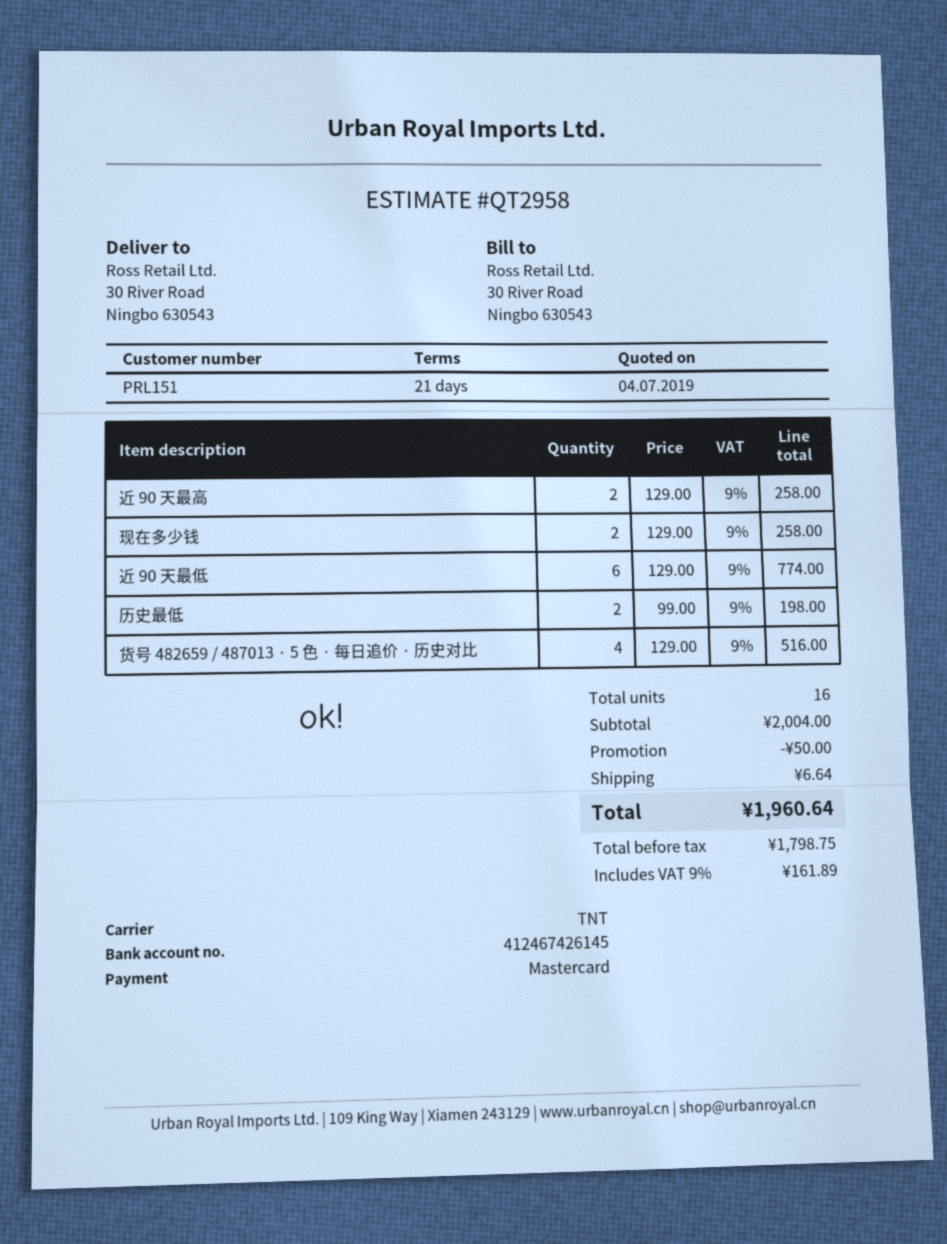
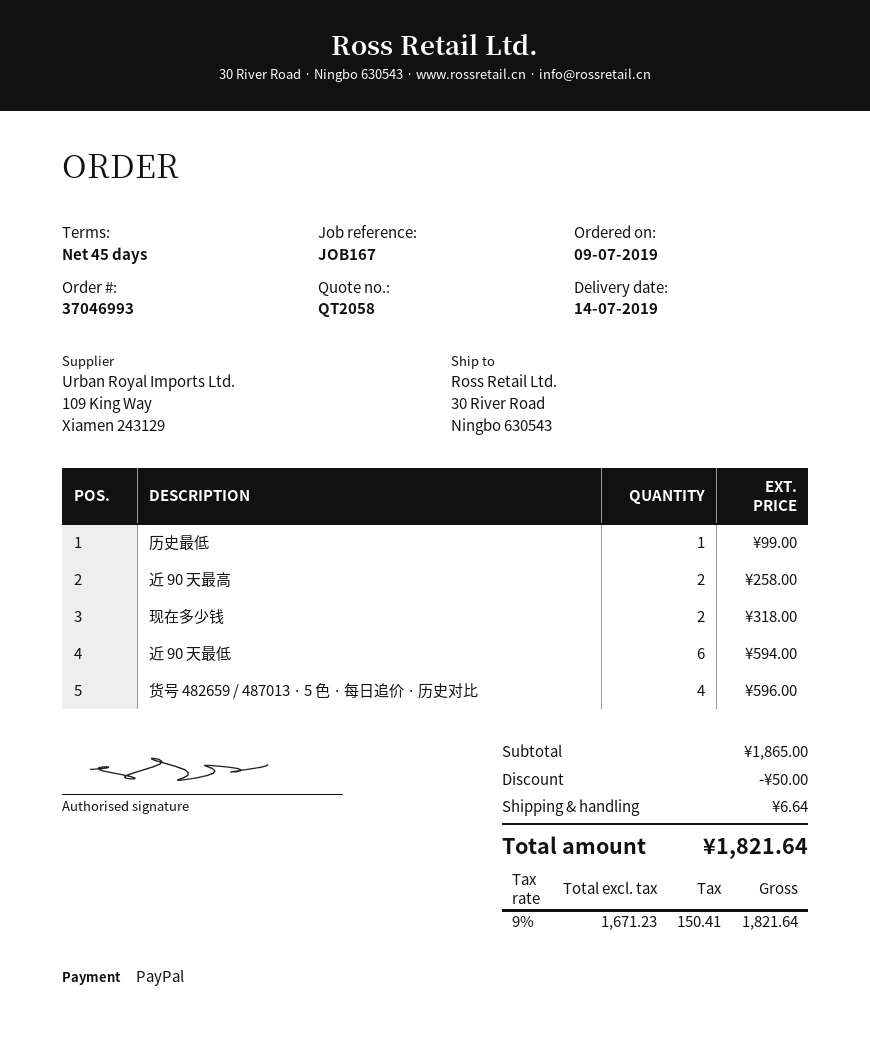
quote number: QT2958 -> QT2058
payment terms: 21 days -> 45 days
payment method: Mastercard -> PayPal
现在多少钱: 2 for 258.00 -> 2 for 318.00
近 90 天最低: 6 for 774.00 -> 6 for 594.00
历史最低: 2 for 198.00 -> 1 for 99.00
货号 482659 / 487013 · 5 色 · 每日追价 · 历史对比: 4 for 516.00 -> 4 for 596.00
subtotal: 2004.00 -> 1865.00
net: 1798.75 -> 1671.23
tax: 9% = 161.89 -> 9% = 150.41
total: 1960.64 -> 1821.64

